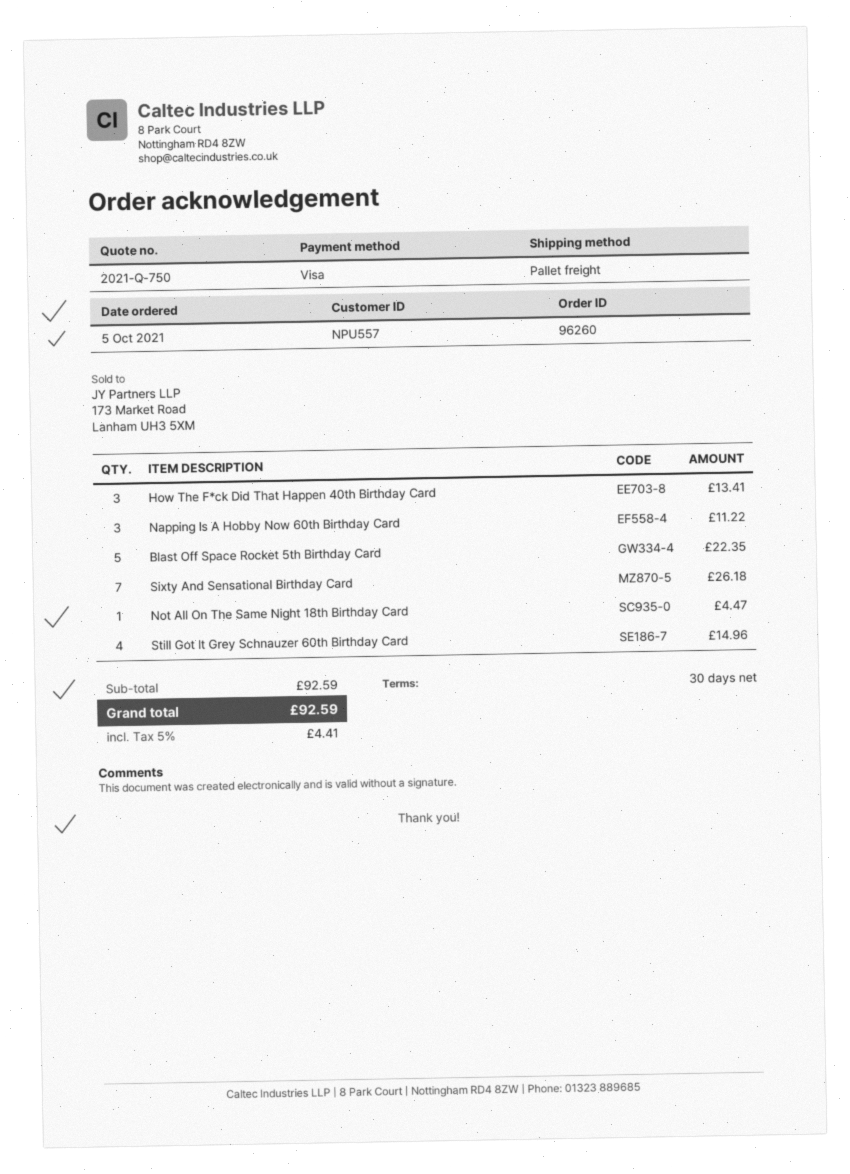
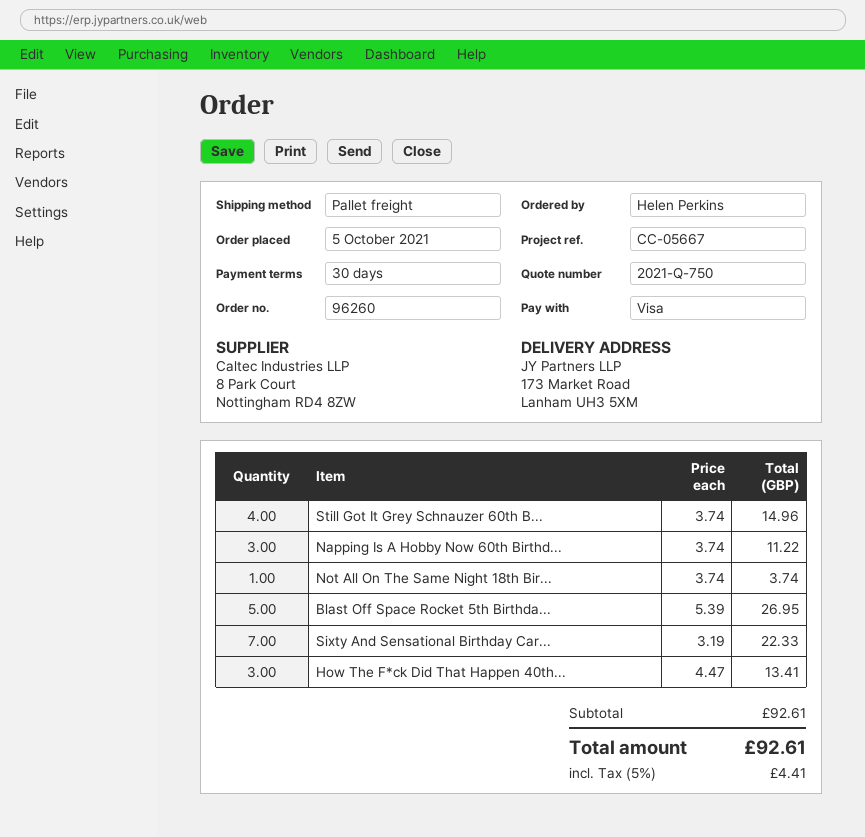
Blast Off Space Rocket 5th Birthday Card: 5 for 22.35 -> 5 for 26.95
Sixty And Sensational Birthday Card: 7 for 26.18 -> 7 for 22.33
Not All On The Same Night 18th Birthday Card: 1 for 4.47 -> 1 for 3.74
subtotal: 92.59 -> 92.61
total: 92.59 -> 92.61

